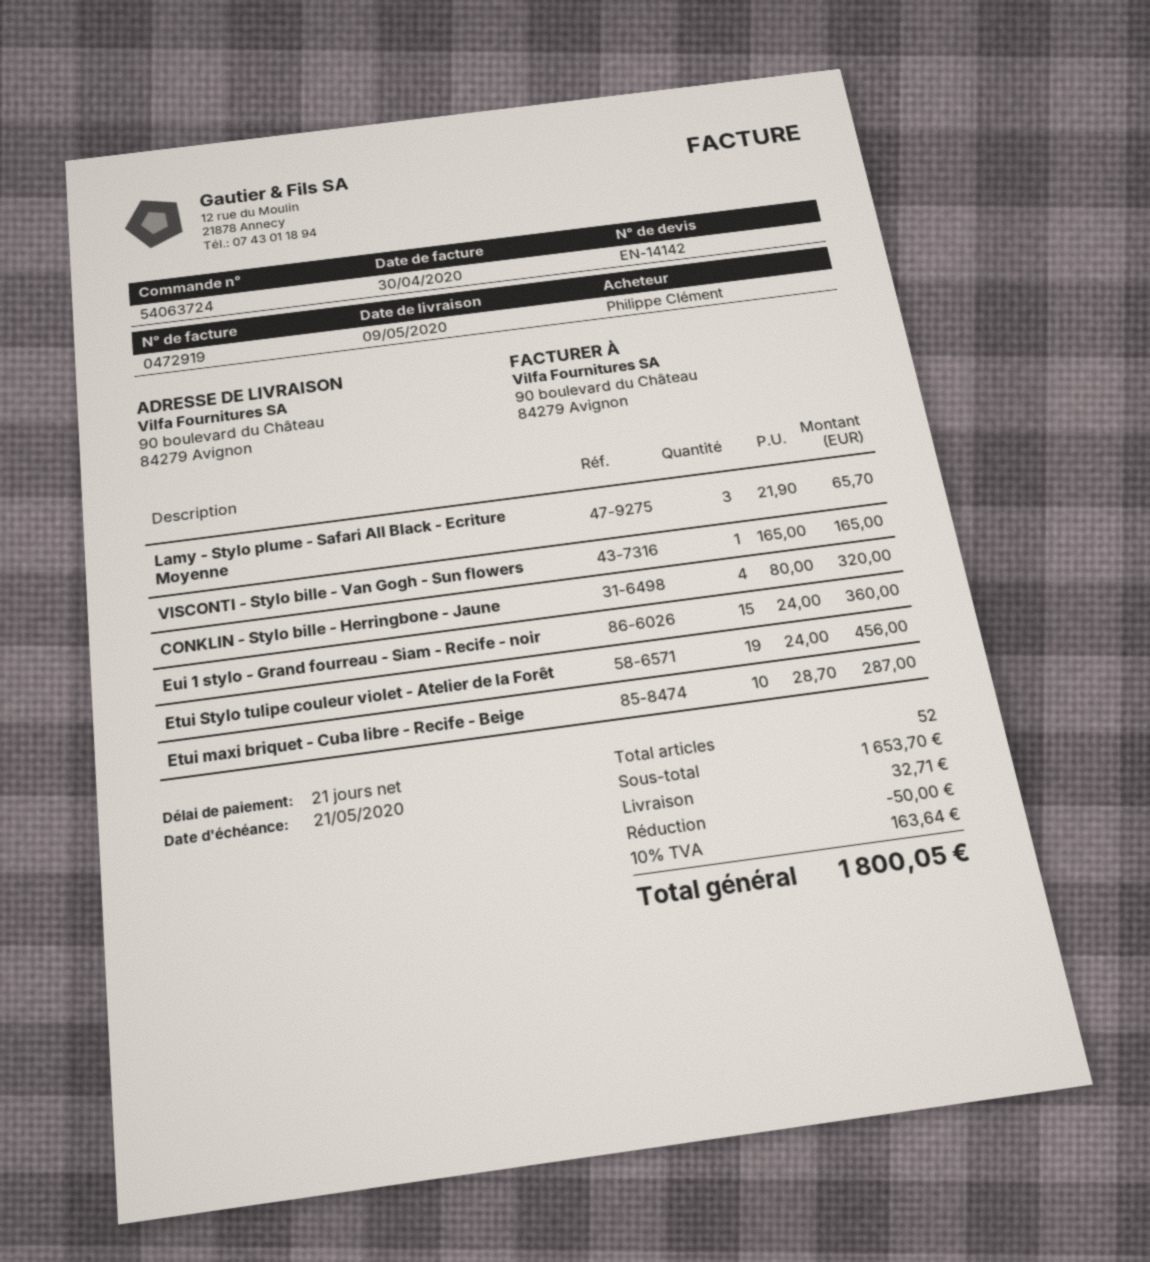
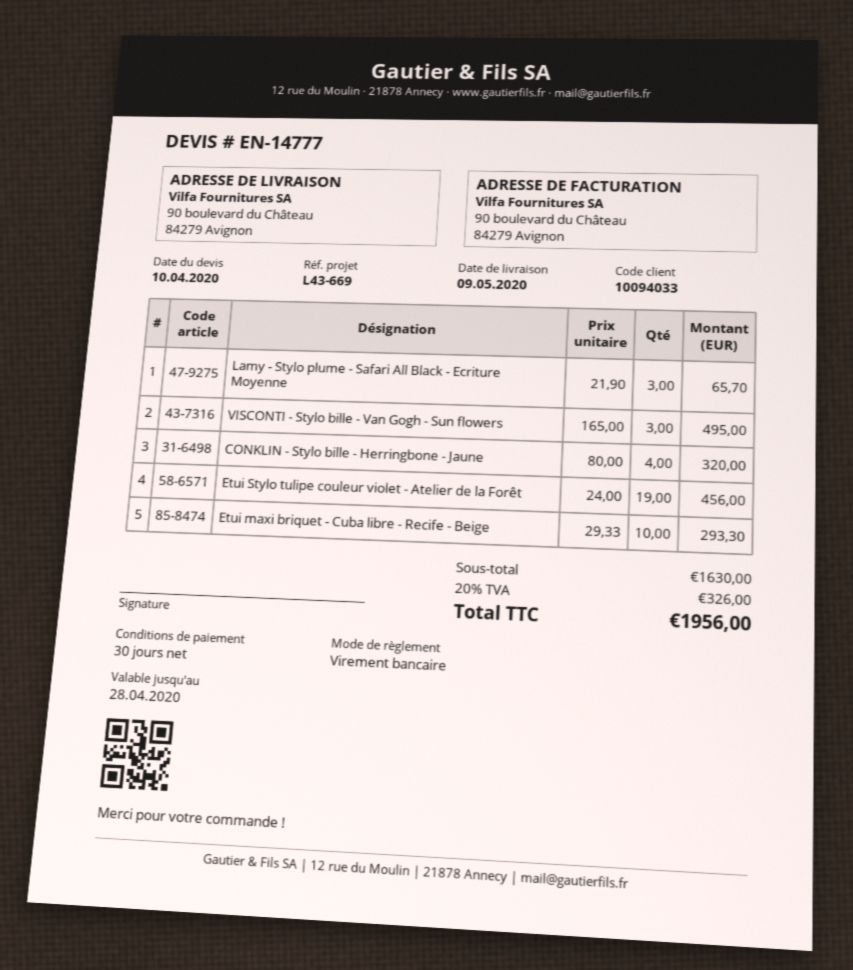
quote number: EN-14142 -> EN-14777
payment terms: 21 days -> 30 days
VISCONTI - Stylo bille - Van Gogh - Sun flowers: 1 x 165.00 = 165.00 -> 3 x 165.00 = 495.00
Eui 1 stylo - Grand fourreau - Siam - Recife - noir: 15 x 24.00 = 360.00 -> none
Etui maxi briquet - Cuba libre - Recife - Beige: 10 x 28.70 = 287.00 -> 10 x 29.33 = 293.30
subtotal: 1653.70 -> 1630.00
discount: 50.00 -> none
shipping: 32.71 -> none
tax: 10% = 163.64 -> 20% = 326.00
total: 1800.05 -> 1956.00

